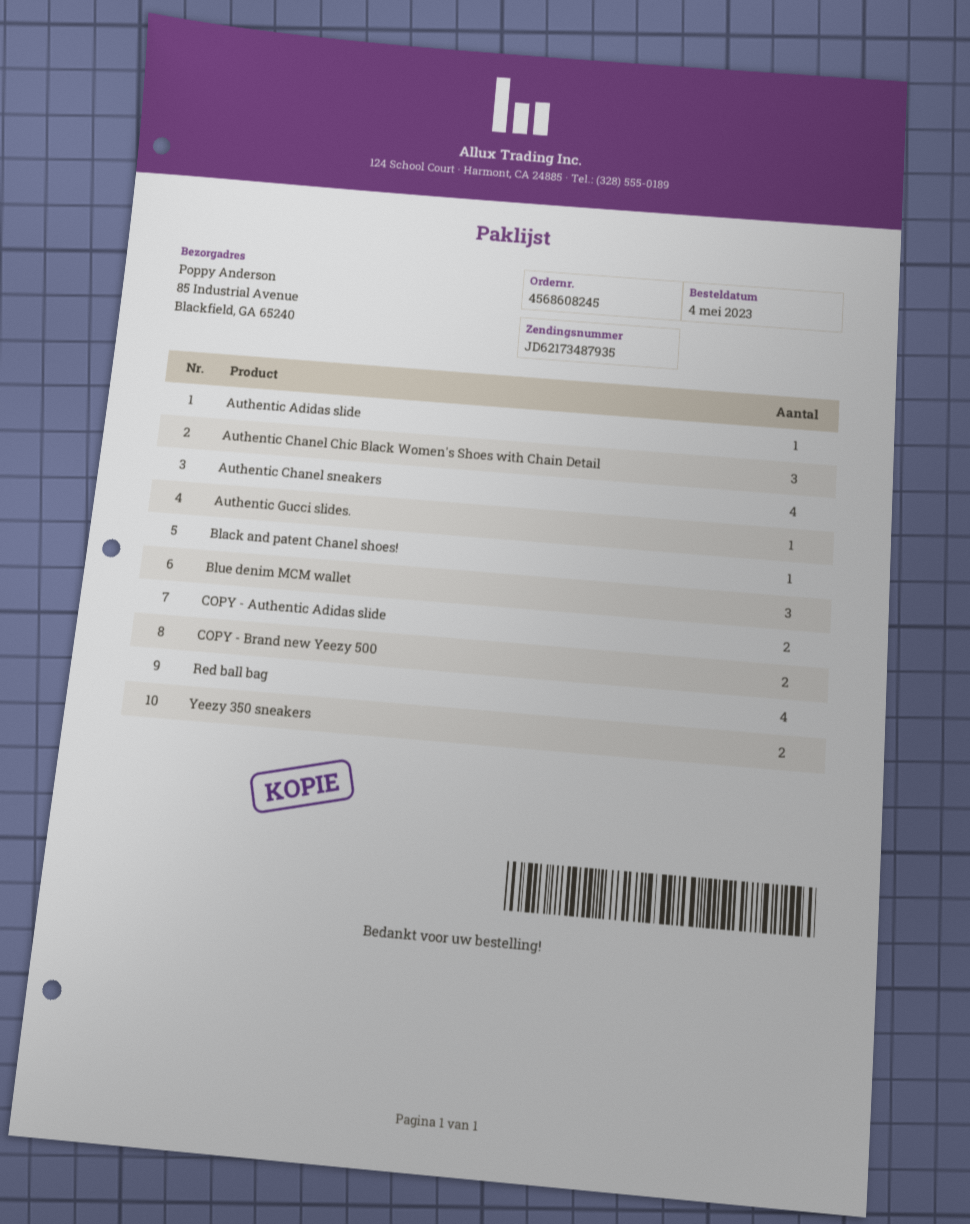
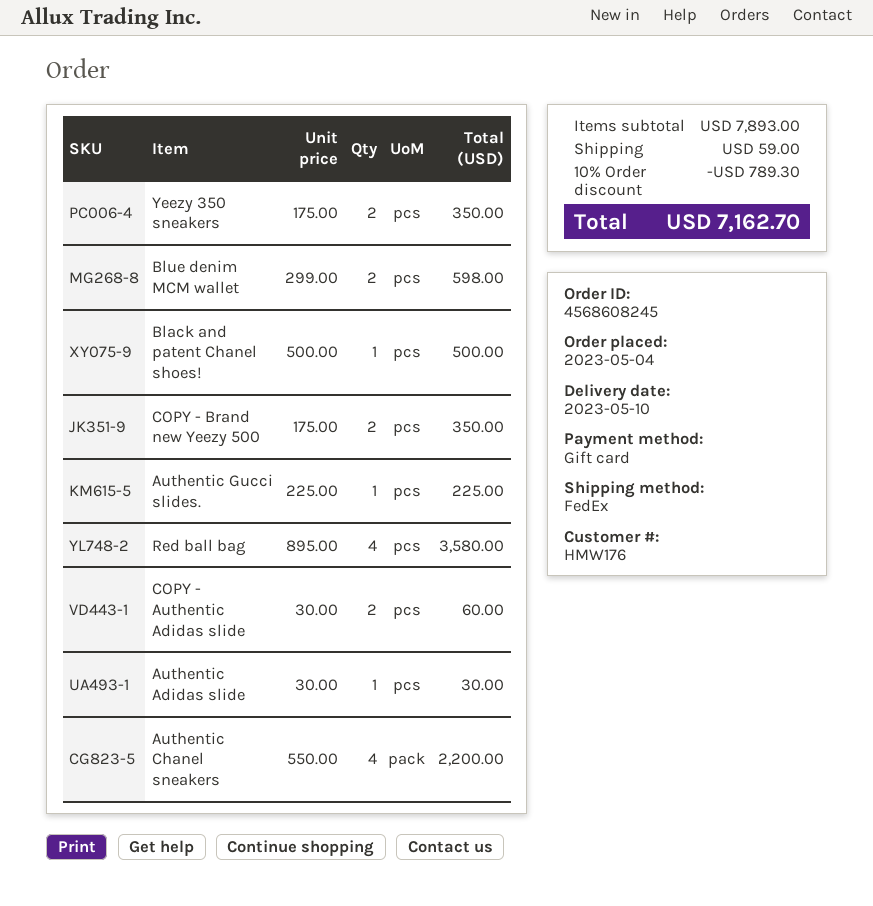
Authentic Chanel Chic Black Women's Shoes with Chain Detail: 3 -> none
Blue denim MCM wallet: 3 -> 2

